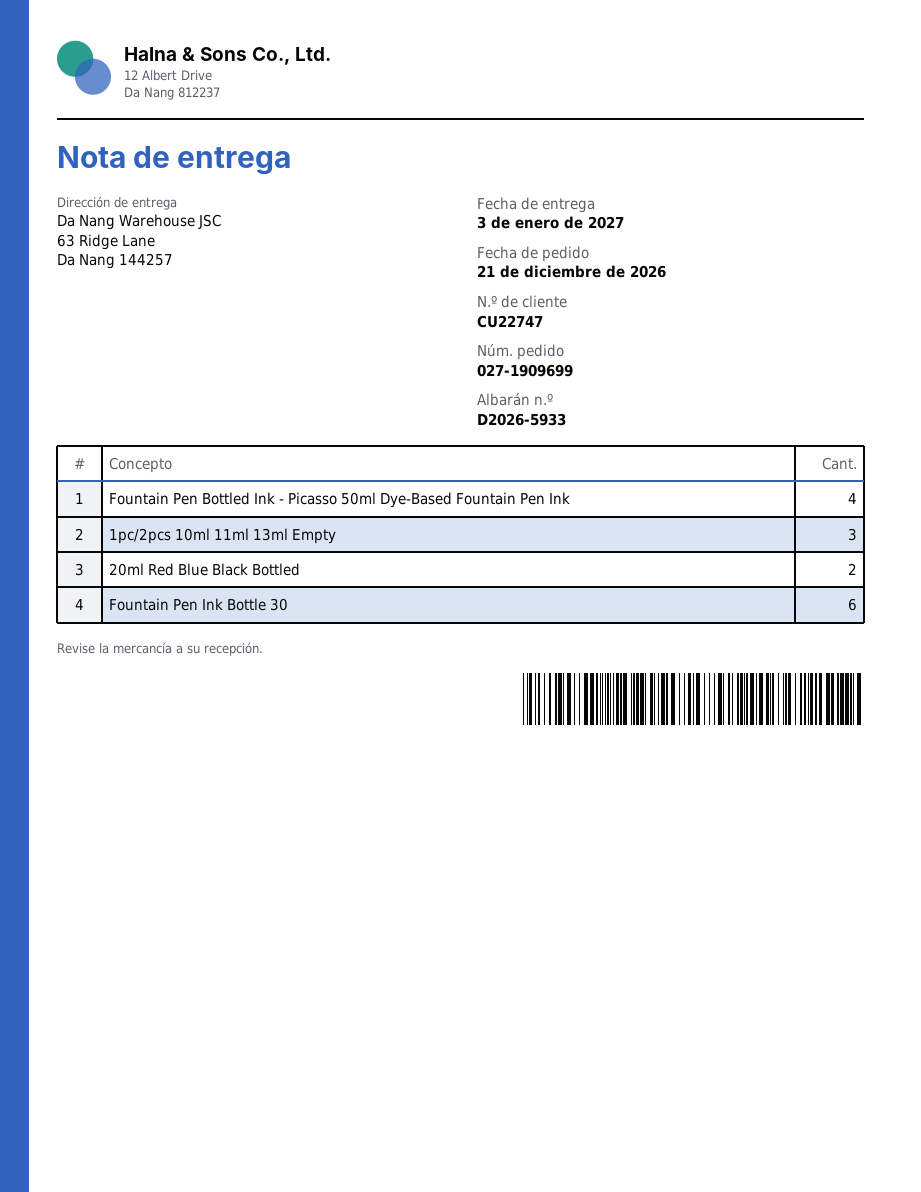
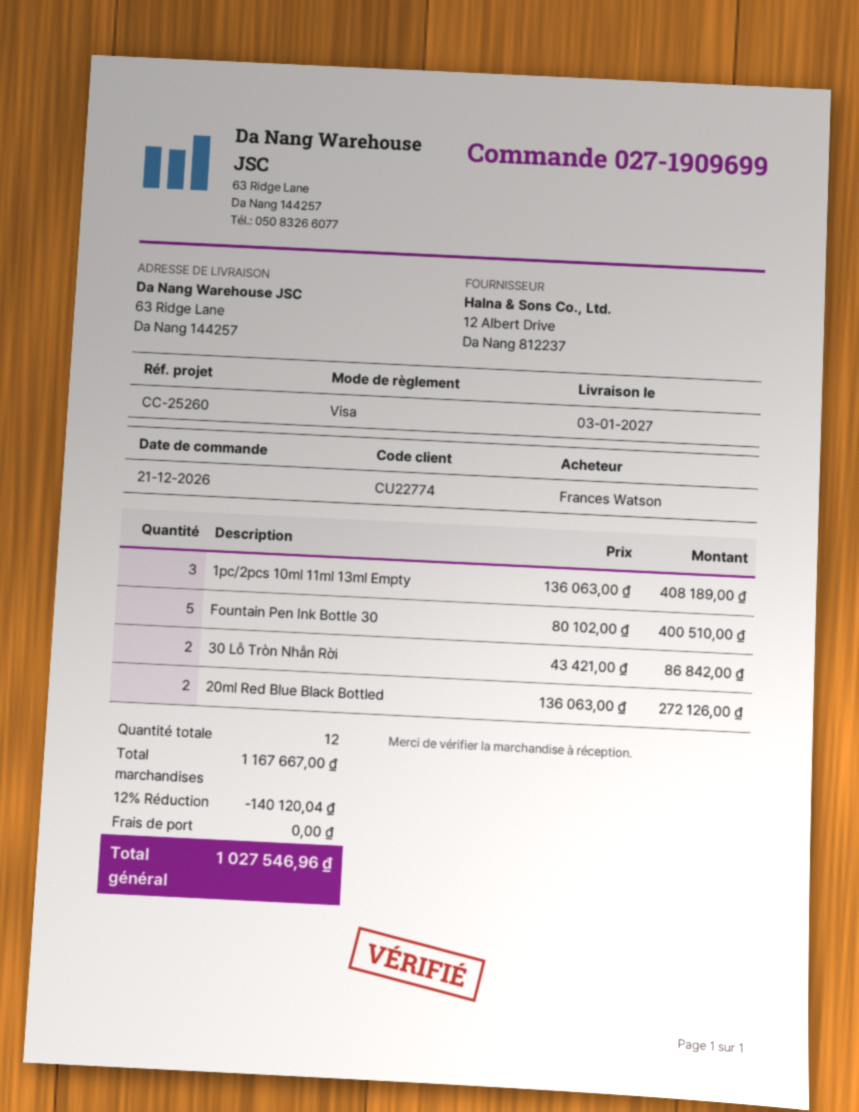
customer number: CU22747 -> CU22774
Fountain Pen Bottled Ink - Picasso 50ml Dye-Based Fountain Pen Ink: 4 -> none
Fountain Pen Ink Bottle 30: 6 -> 5
30 Lỗ Tròn Nhẫn Rời: none -> 2

